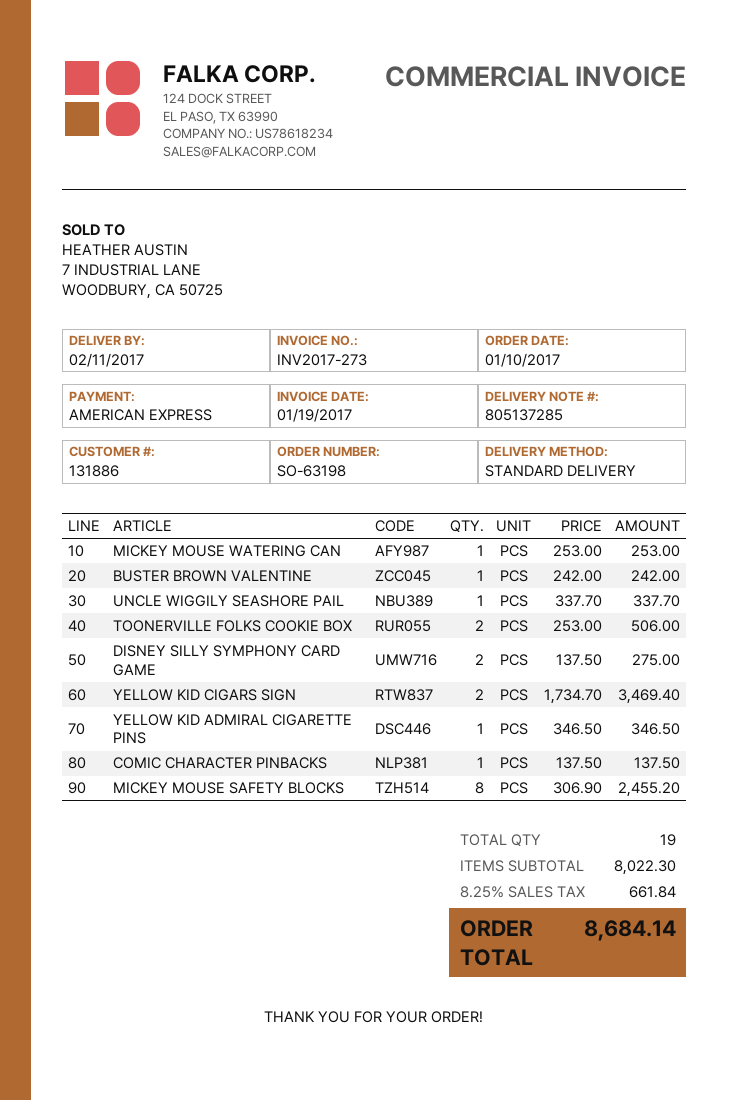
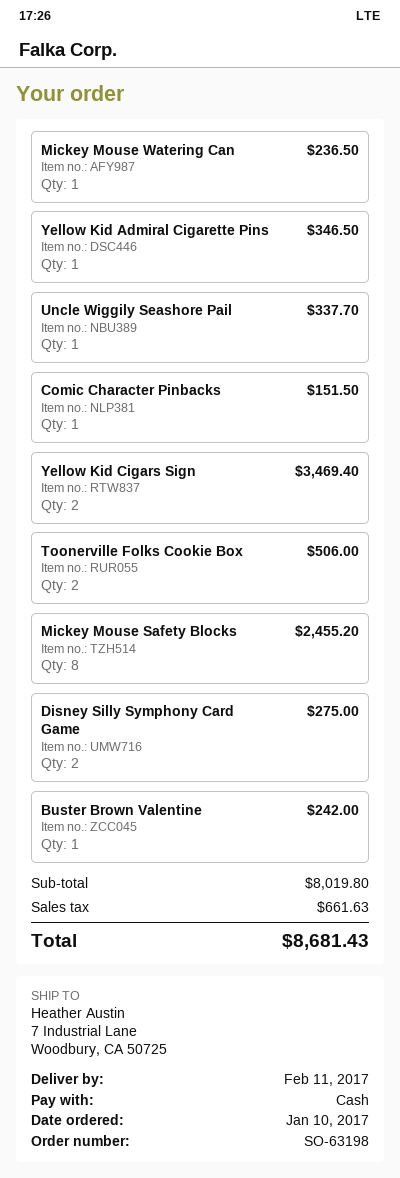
payment method: American Express -> cash
MICKEY MOUSE WATERING CAN: 1 for 253.00 -> 1 for 236.50
COMIC CHARACTER PINBACKS: 1 for 137.50 -> 1 for 151.50
subtotal: 8022.30 -> 8019.80
tax: 661.84 -> 661.63
total: 8684.14 -> 8681.43

